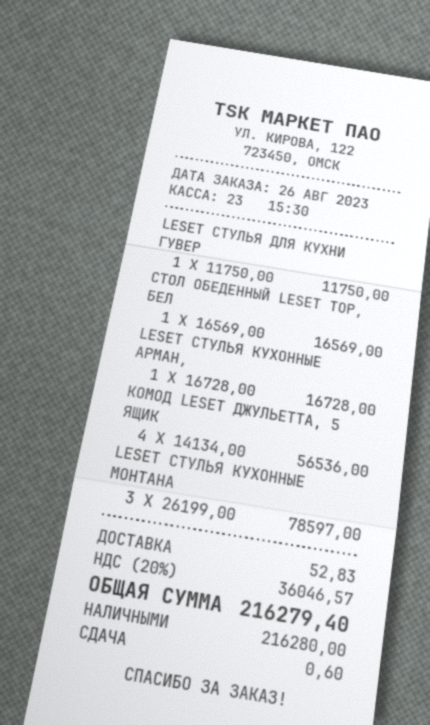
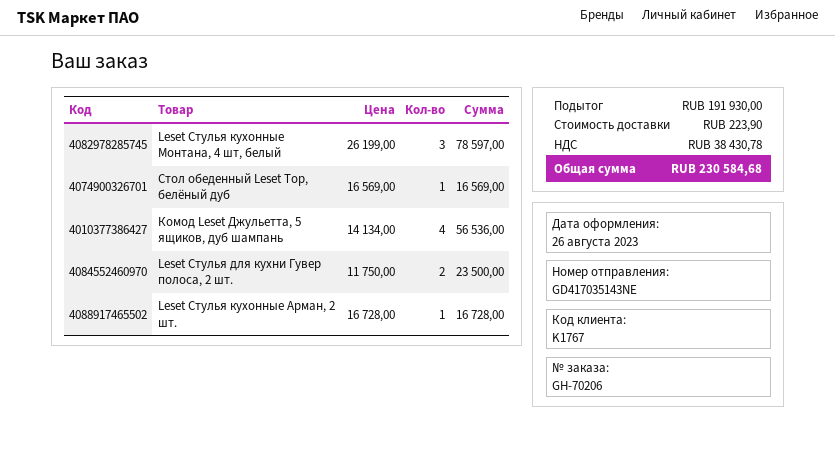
LESET СТУЛЬЯ ДЛЯ КУХНИ ГУВЕР: 1 x 11750.00 = 11750.00 -> 2 x 11750.00 = 23500.00
shipping: 52.83 -> 223.90
tax: 36046.57 -> 38430.78
total: 216279.40 -> 230584.68

